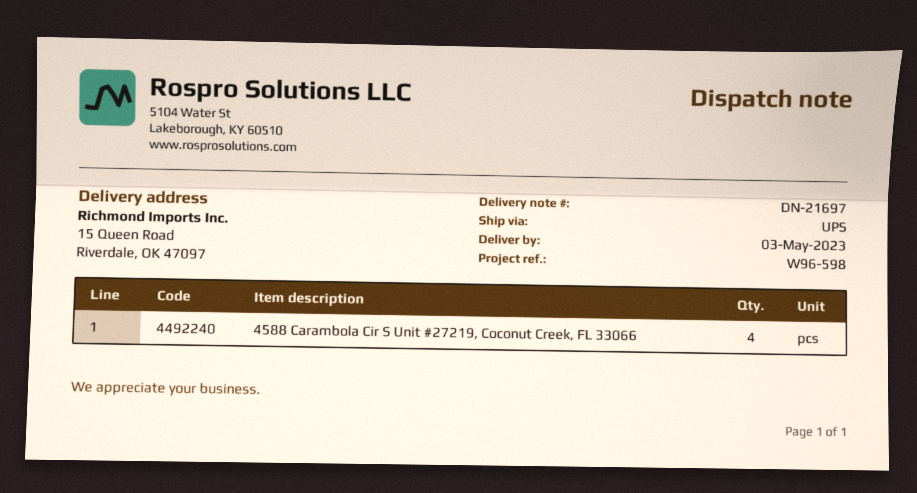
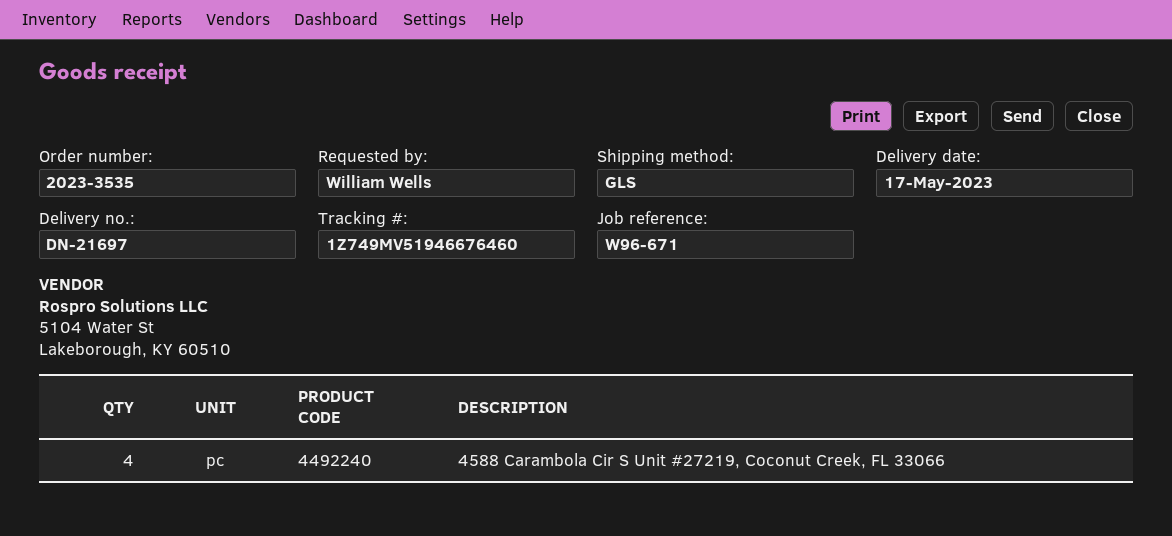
delivery date: 2023-05-03 -> 2023-05-17
reference: W96-598 -> W96-671
shipping method: UPS -> GLS

